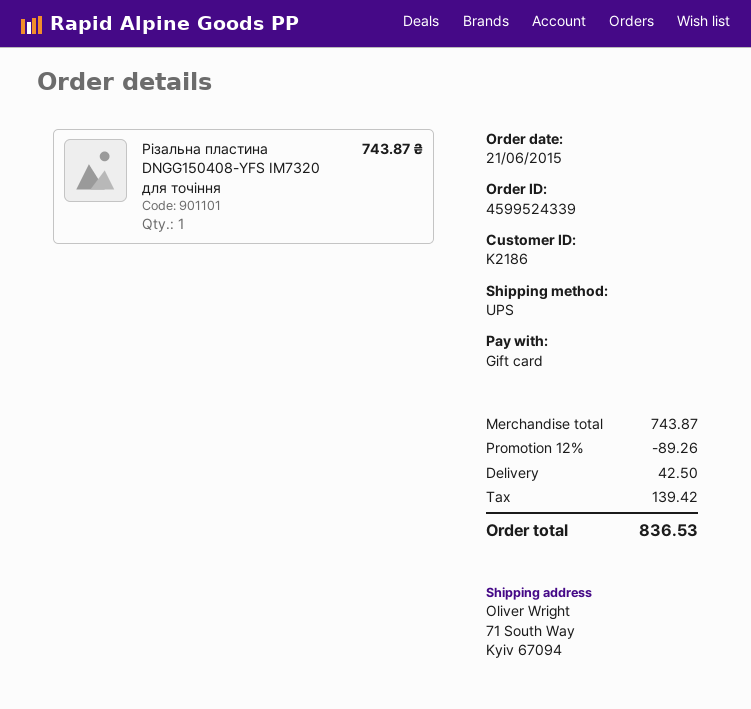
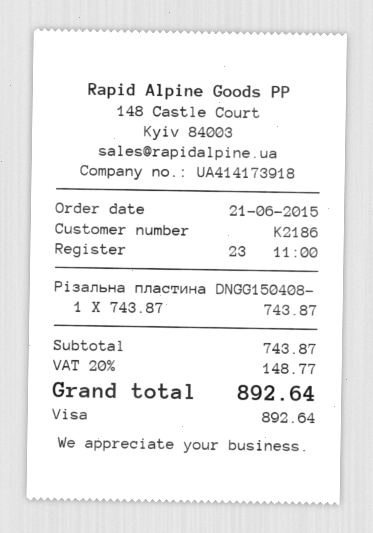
payment method: gift card -> Visa
discount: 12% = 89.26 -> none
shipping: 42.50 -> none
tax: 139.42 -> 148.77
total: 836.53 -> 892.64

